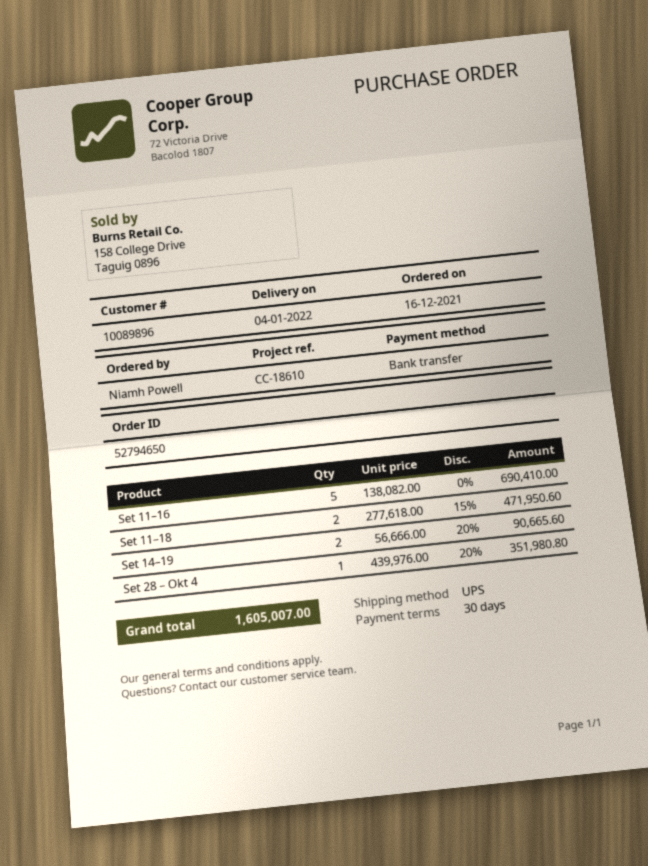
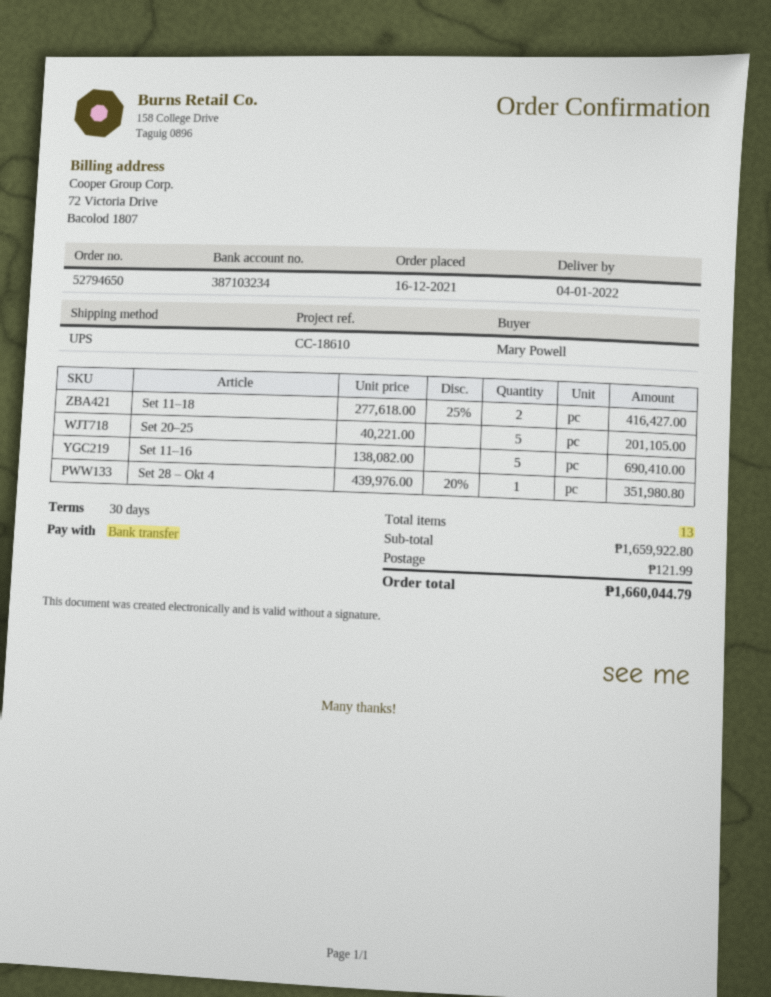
ordered by: Niamh Powell -> Mary Powell
Set 11–18: 2 x 277618.00 - 15% = 471950.60 -> 2 x 277618.00 - 25% = 416427.00
Set 14–19: 2 x 56666.00 - 20% = 90665.60 -> none
Set 20–25: none -> 5 x 40221.00 = 201105.00
shipping: none -> 121.99
total: 1605007.00 -> 1660044.79

